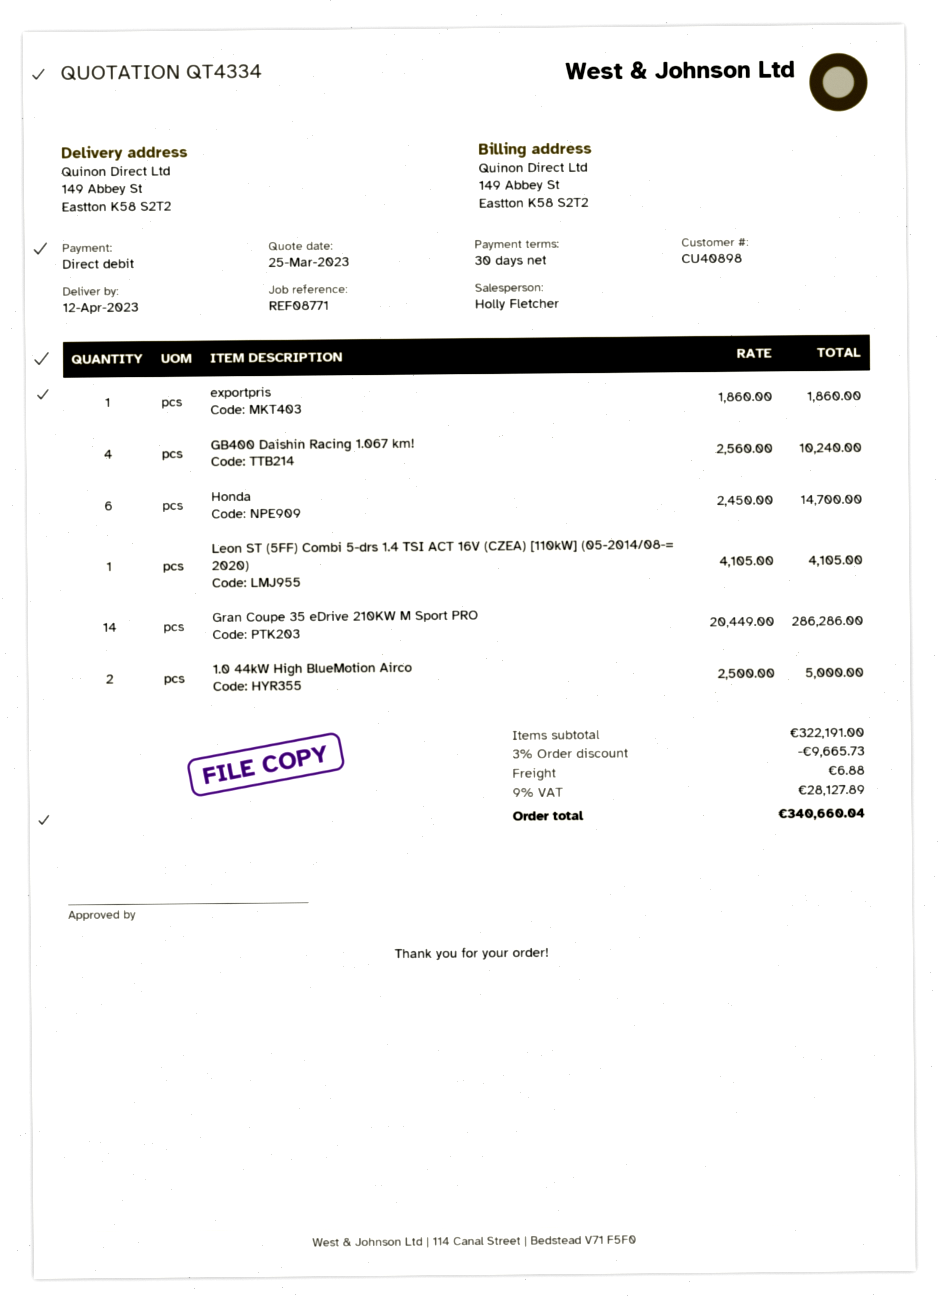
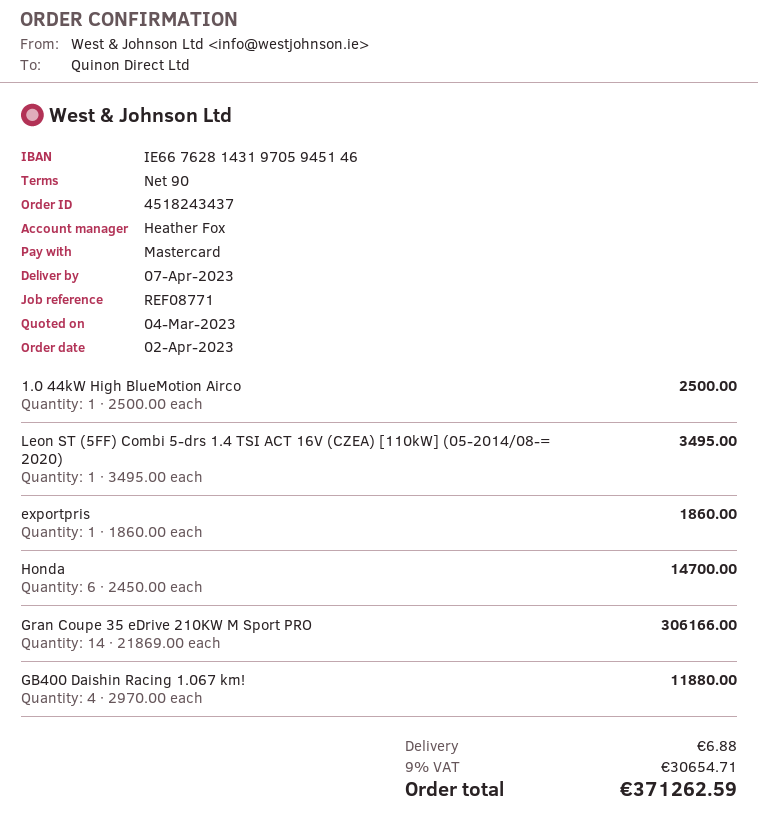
quote date: 2023-03-25 -> 2023-03-04
delivery date: 2023-04-12 -> 2023-04-07
payment terms: 30 days -> 90 days
sales rep: Holly Fletcher -> Heather Fox
payment method: direct debit -> Mastercard
GB400 Daishin Racing 1.067 km!: 4 x 2560.00 = 10240.00 -> 4 x 2970.00 = 11880.00
Leon ST (5FF) Combi 5-drs 1.4 TSI ACT 16V (CZEA) [110kW] (05-2014/08-= 2020): 1 x 4105.00 = 4105.00 -> 1 x 3495.00 = 3495.00
Gran Coupe 35 eDrive 210KW M Sport PRO: 14 x 20449.00 = 286286.00 -> 14 x 21869.00 = 306166.00
1.0 44kW High BlueMotion Airco: 2 x 2500.00 = 5000.00 -> 1 x 2500.00 = 2500.00
discount: 3% = 9665.73 -> none
tax: 9% = 28127.89 -> 9% = 30654.71
total: 340660.04 -> 371262.59

